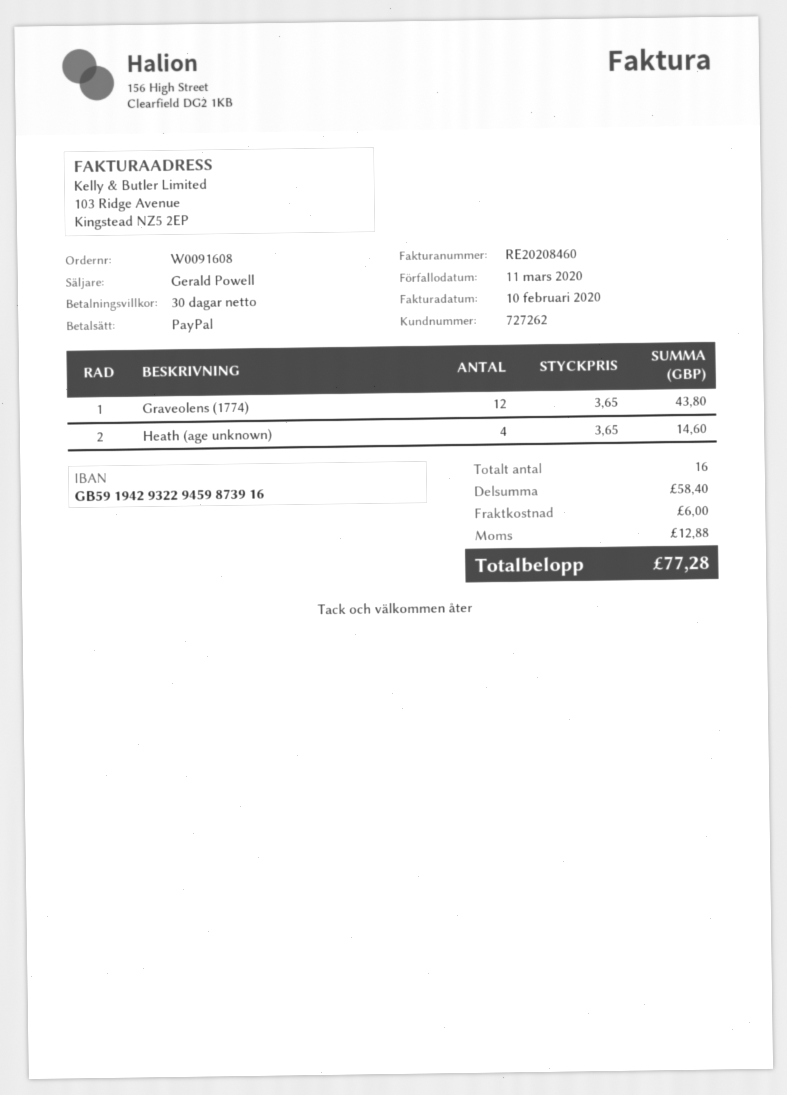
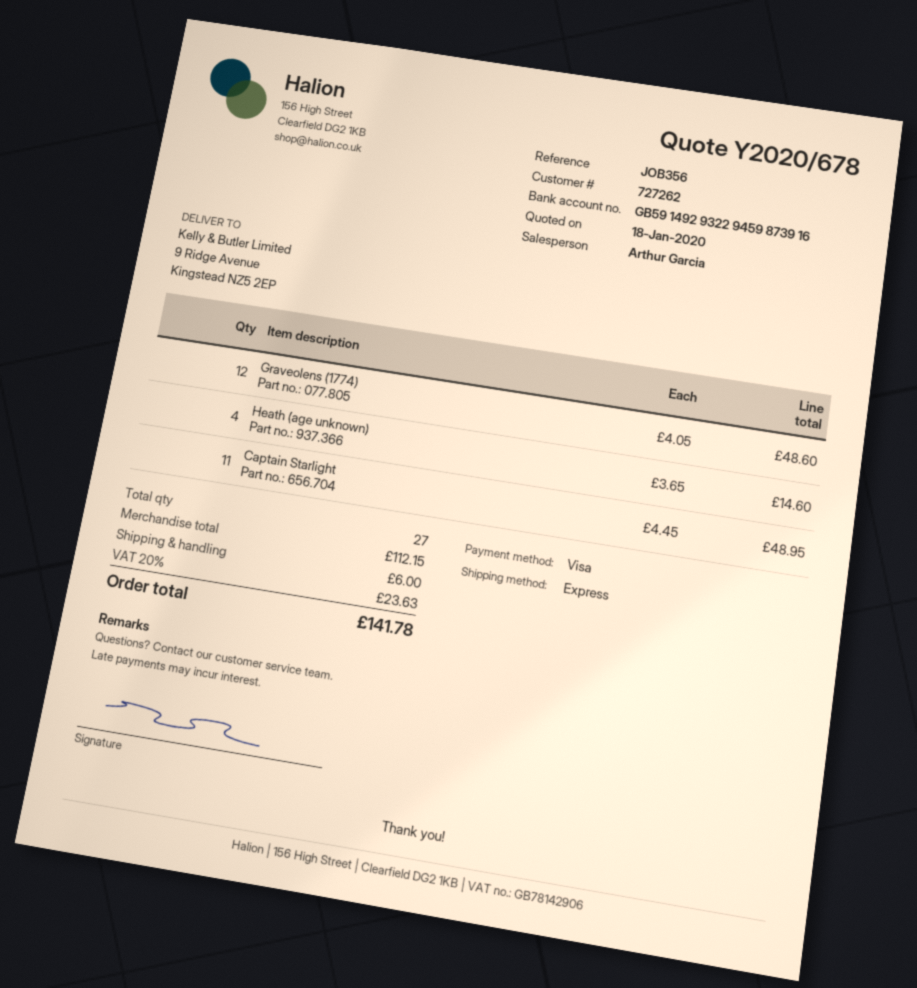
sales rep: Gerald Powell -> Arthur Garcia
payment method: PayPal -> Visa
bank account: GB59194293229459873916 -> GB59149293229459873916
Graveolens (1774): 12 x 3.65 = 43.80 -> 12 x 4.05 = 48.60
Captain Starlight: none -> 11 x 4.45 = 48.95
total quantity: 16 -> 27
subtotal: 58.40 -> 112.15
tax: 12.88 -> 23.63
total: 77.28 -> 141.78

